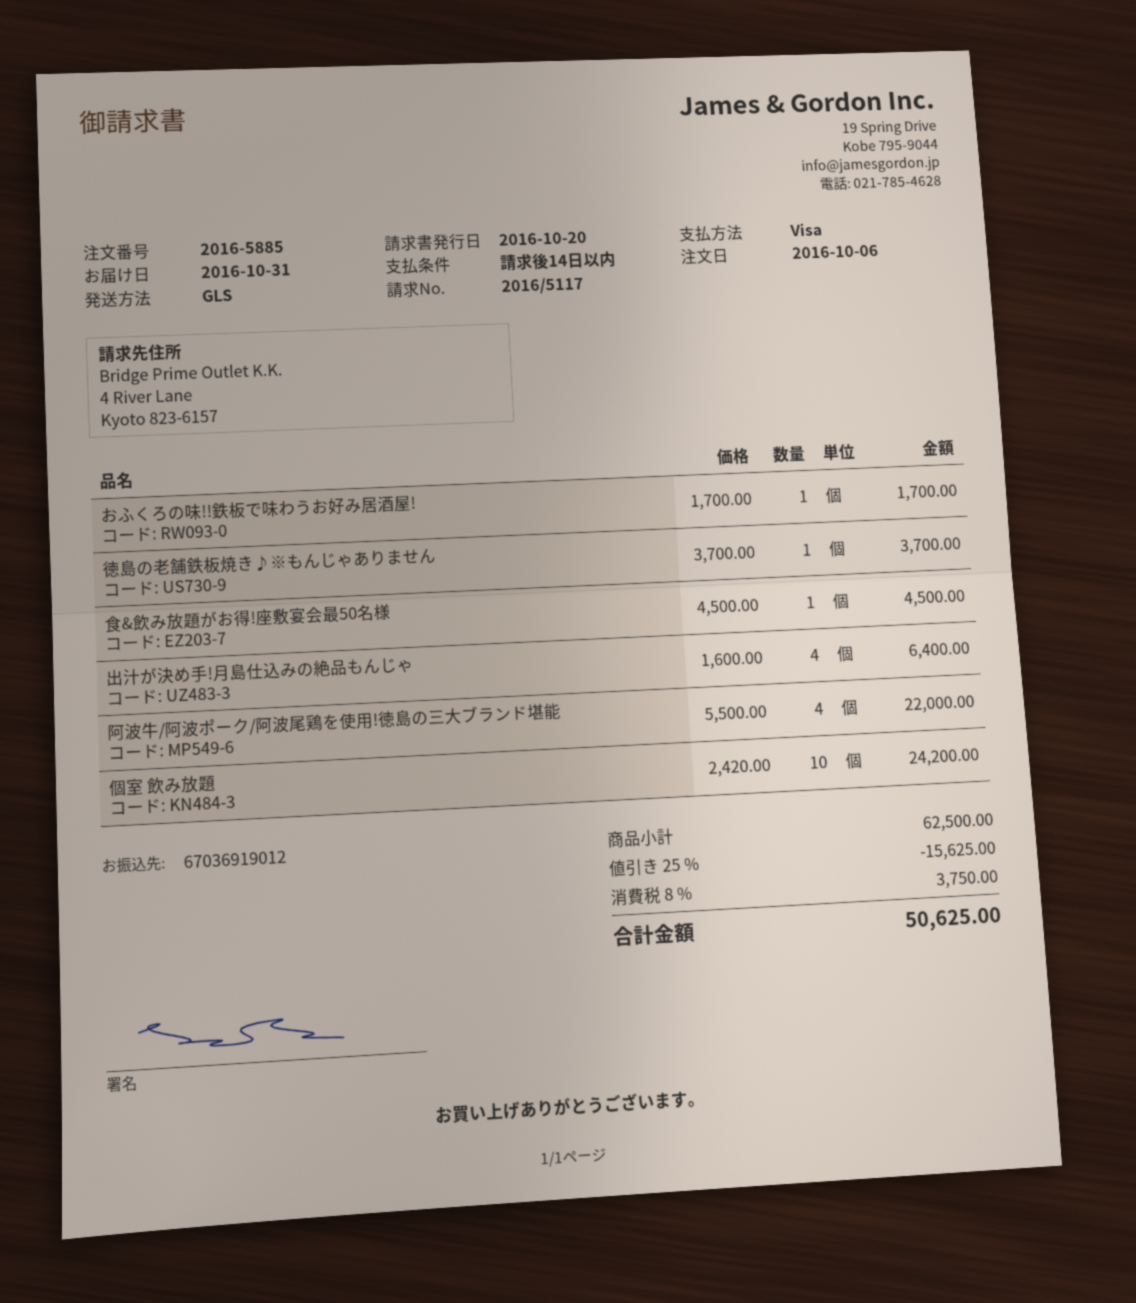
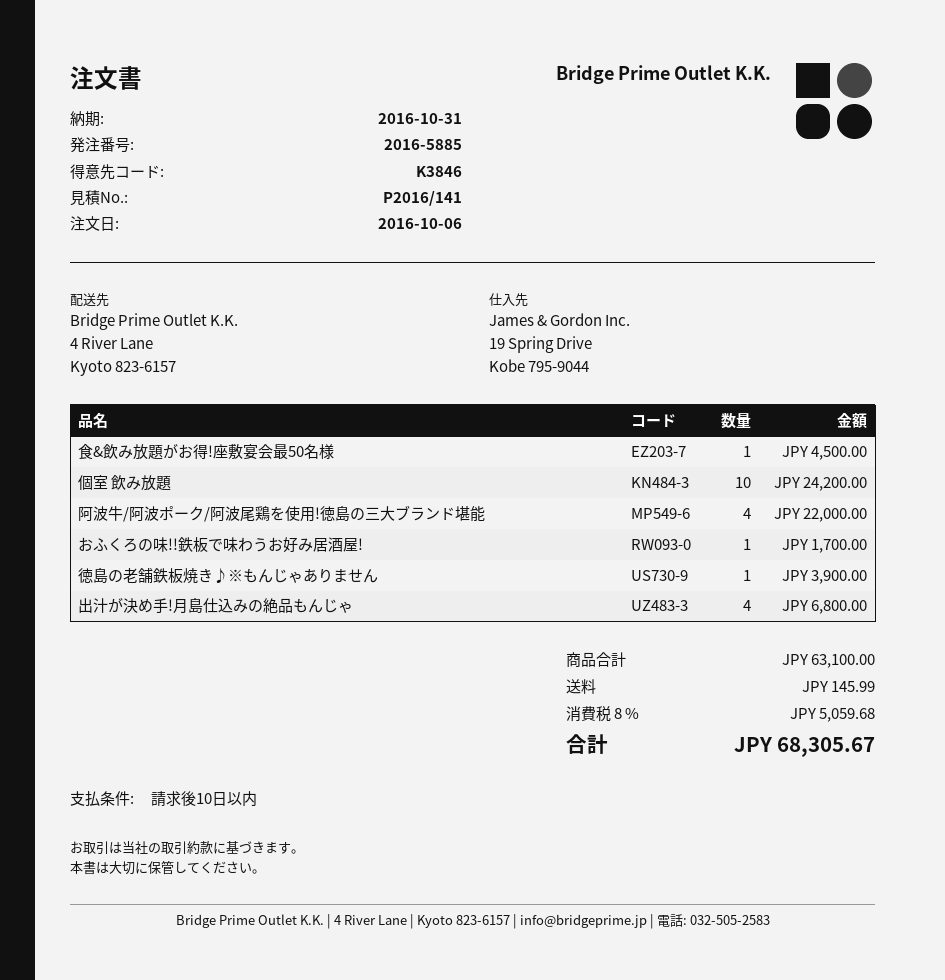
payment terms: 14 days -> 10 days
徳島の老舗鉄板焼き♪※もんじゃありません: 1 for 3700.00 -> 1 for 3900.00
出汁が決め手!月島仕込みの絶品もんじゃ: 4 for 6400.00 -> 4 for 6800.00
subtotal: 62500.00 -> 63100.00
discount: 25% = 15625.00 -> none
shipping: none -> 145.99
tax: 8% = 3750.00 -> 8% = 5059.68
total: 50625.00 -> 68305.67

